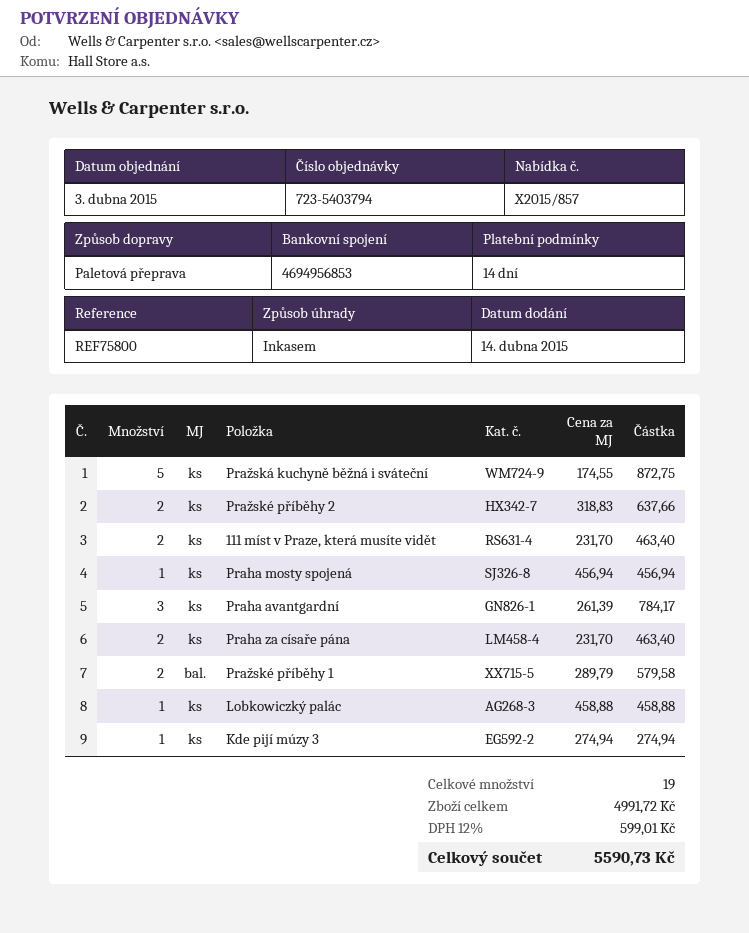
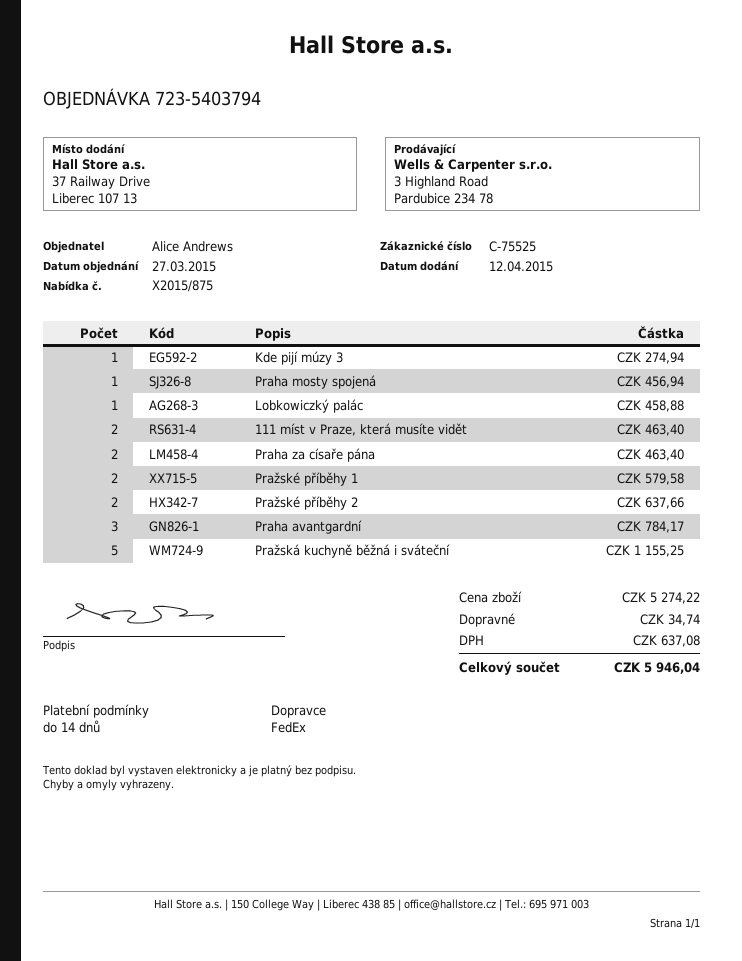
quote number: X2015/857 -> X2015/875
order date: 2015-04-03 -> 2015-03-27
delivery date: 2015-04-14 -> 2015-04-12
shipping method: pallet freight -> FedEx
Pražská kuchyně běžná i sváteční: 5 for 872.75 -> 5 for 1155.25
subtotal: 4991.72 -> 5274.22
shipping: none -> 34.74
tax: 599.01 -> 637.08
total: 5590.73 -> 5946.04

